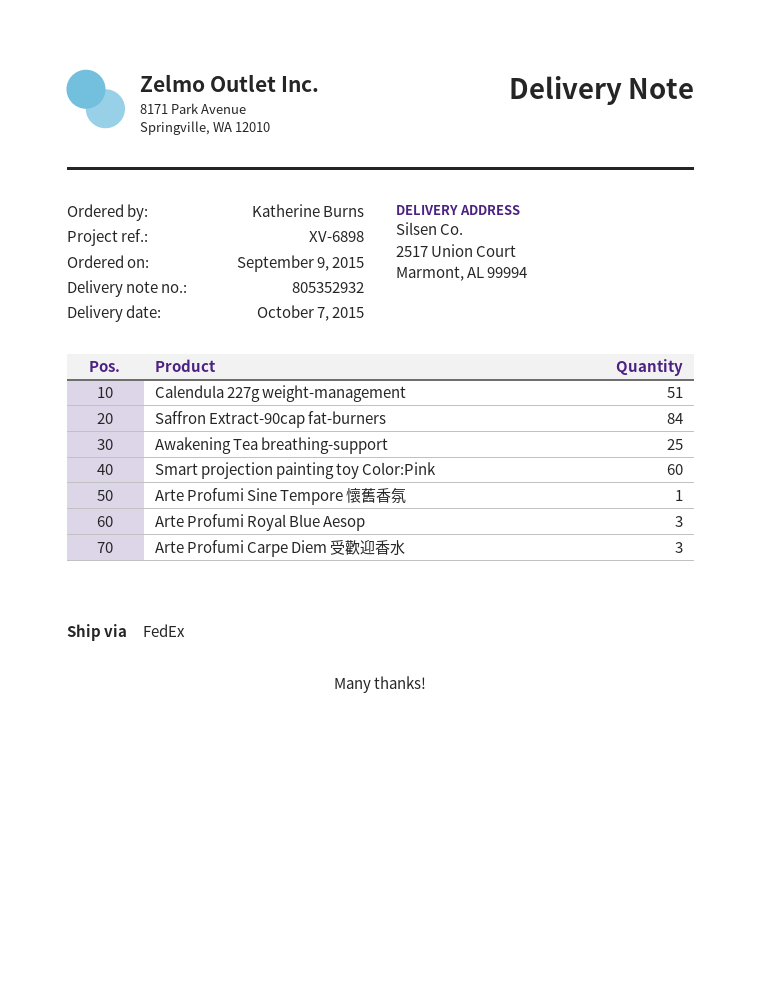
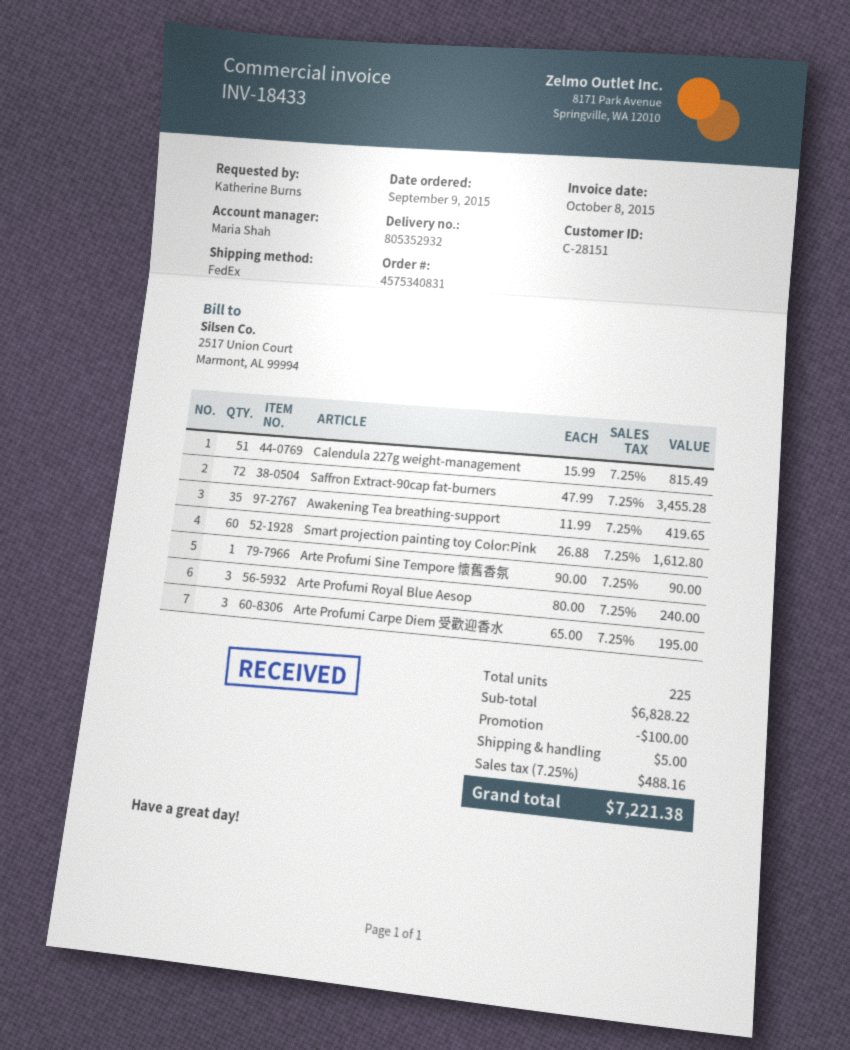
Saffron Extract-90cap fat-burners: 84 -> 72
Awakening Tea breathing-support: 25 -> 35

